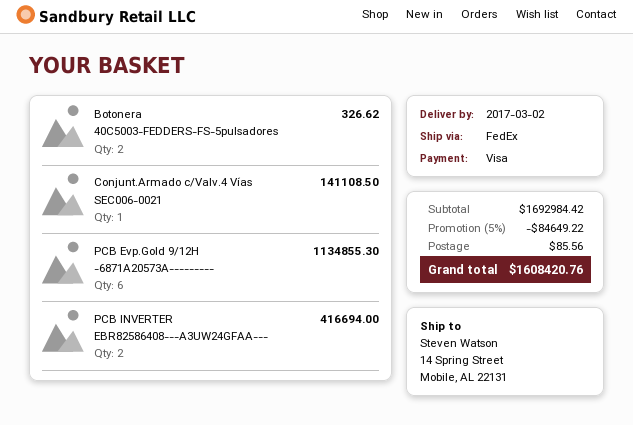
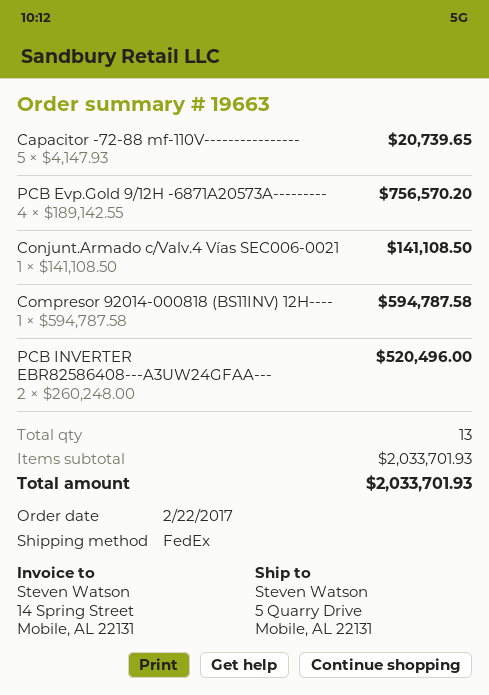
ship to: 14 Spring Street, Mobile, AL 22131 -> 5 Quarry Drive, Mobile, AL 22131
Botonera 40C5003-FEDDERS-FS-5pulsadores: 2 for 326.62 -> none
PCB Evp.Gold 9/12H -6871A20573A---------: 6 for 1134855.30 -> 4 for 756570.20
PCB INVERTER EBR82586408---A3UW24GFAA---: 2 for 416694.00 -> 2 for 520496.00
Capacitor -72-88 mf-110V----------------: none -> 5 for 20739.65
Compresor 92014-000818 (BS11INV) 12H----: none -> 1 for 594787.58
subtotal: 1692984.42 -> 2033701.93
discount: 5% = 84649.22 -> none
shipping: 85.56 -> none
total: 1608420.76 -> 2033701.93

